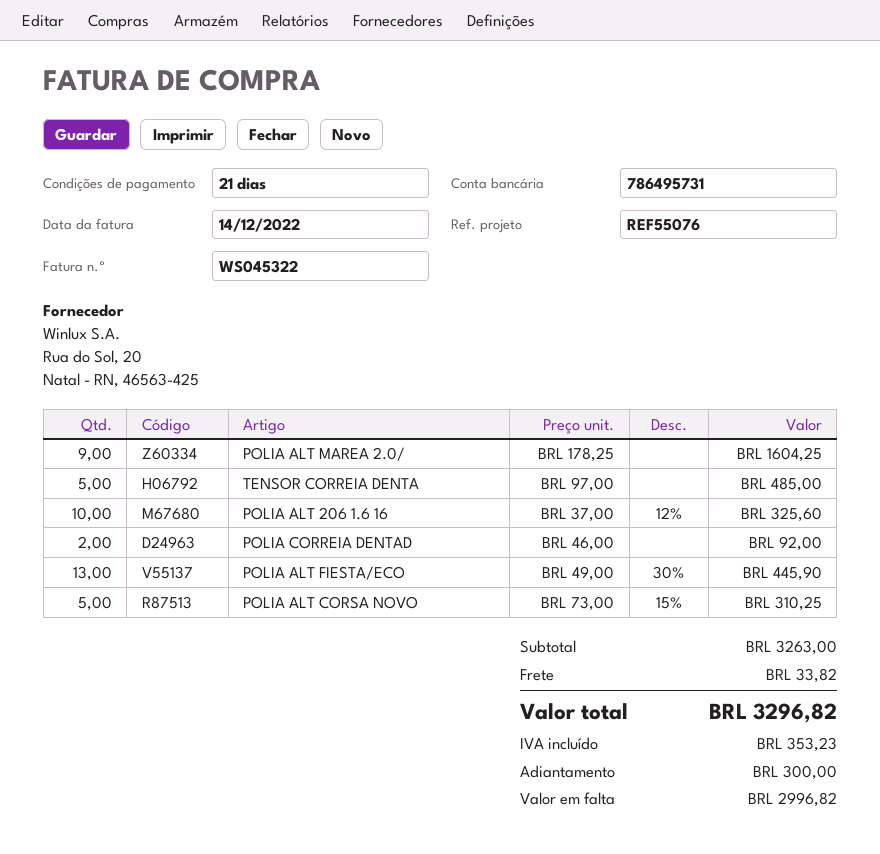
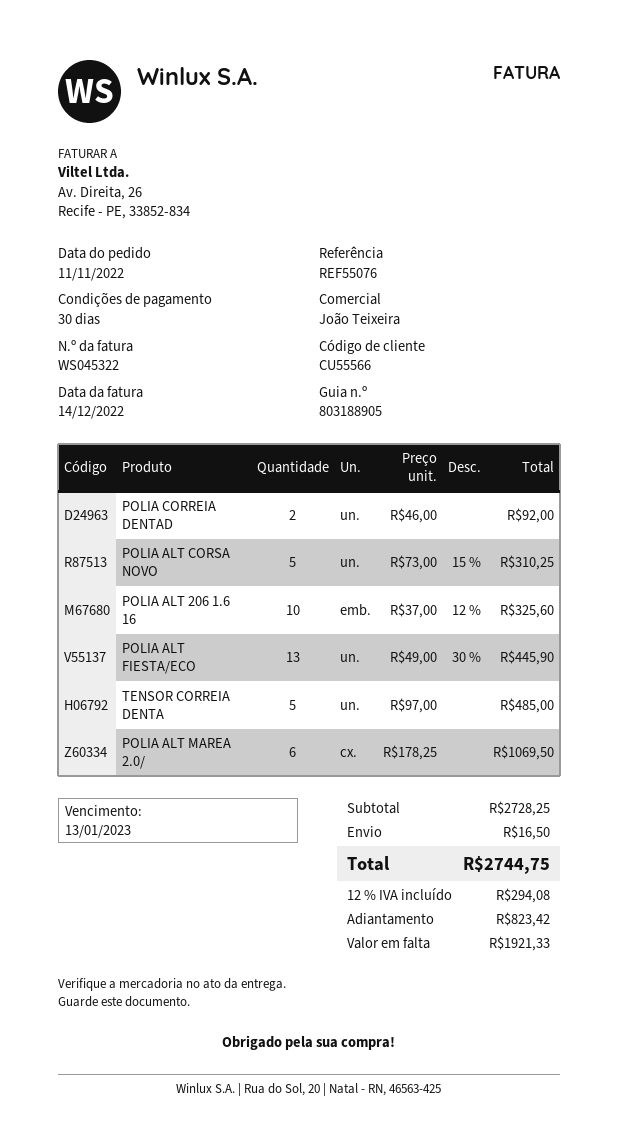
payment terms: 21 days -> 30 days
POLIA ALT MAREA 2.0/: 9 x 178.25 = 1604.25 -> 6 x 178.25 = 1069.50
subtotal: 3263.00 -> 2728.25
shipping: 33.82 -> 16.50
tax: 353.23 -> 294.08
total: 3296.82 -> 2744.75
deposit: 300.00 -> 823.42
balance: 2996.82 -> 1921.33

